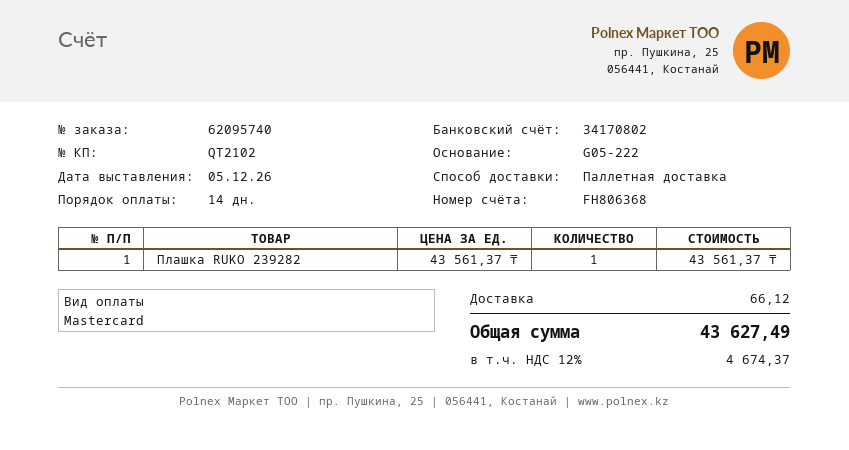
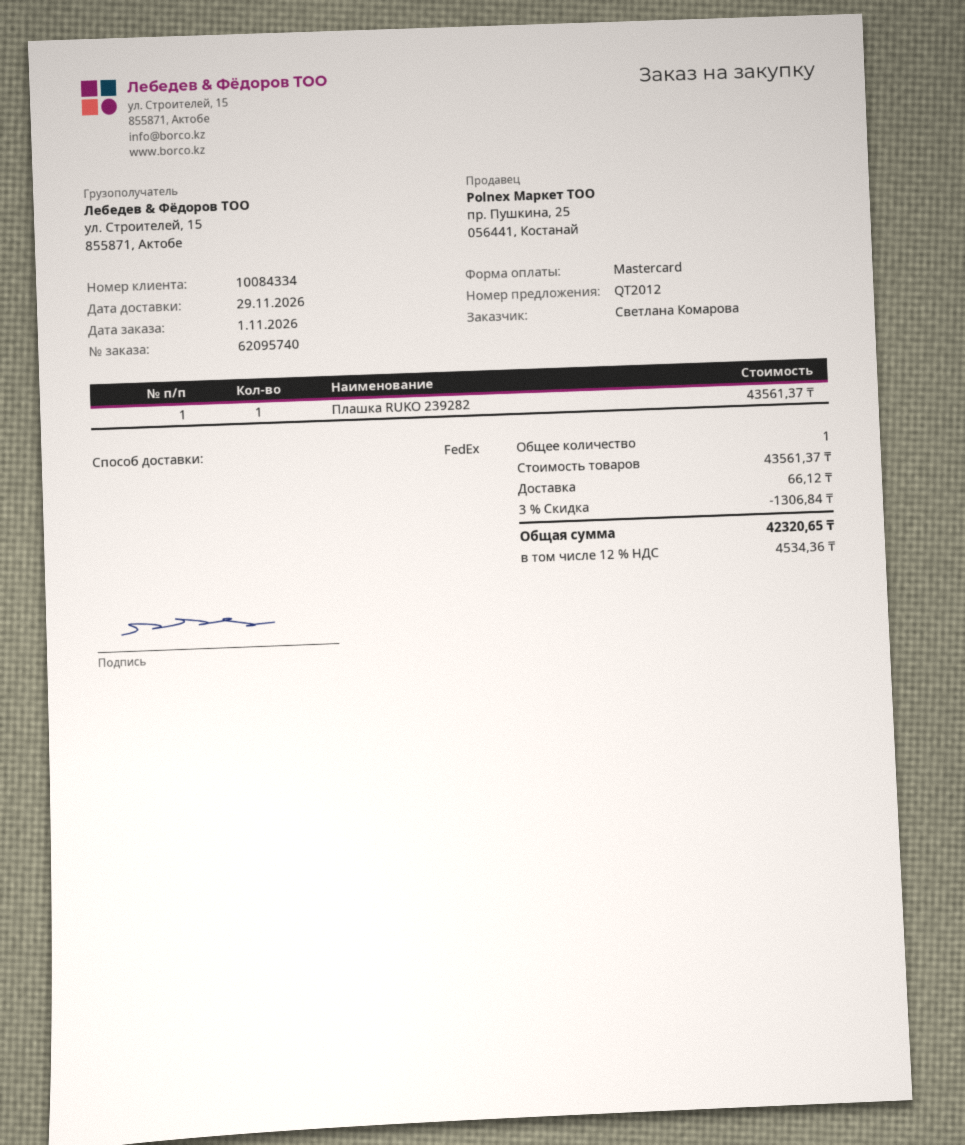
quote number: QT2102 -> QT2012
shipping method: pallet freight -> FedEx
discount: none -> 3% = 1306.84
tax: 12% = 4674.37 -> 12% = 4534.36
total: 43627.49 -> 42320.65

